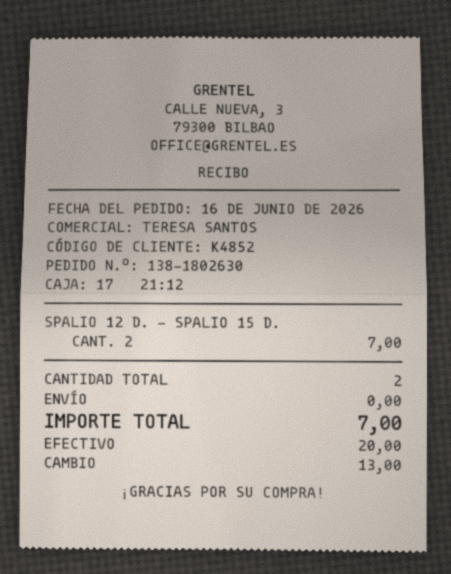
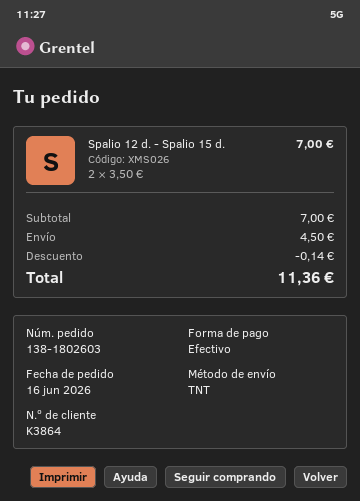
order number: 138-1802630 -> 138-1802603
customer number: K4852 -> K3864
discount: none -> 0.14
shipping: 0.00 -> 4.50
total: 7.00 -> 11.36

